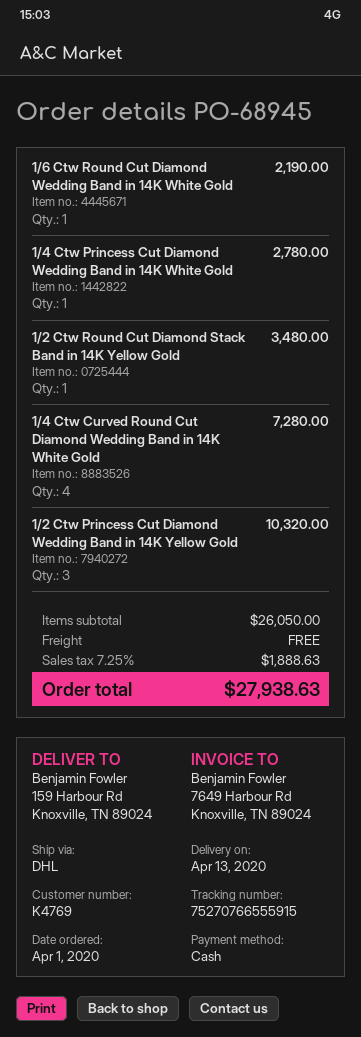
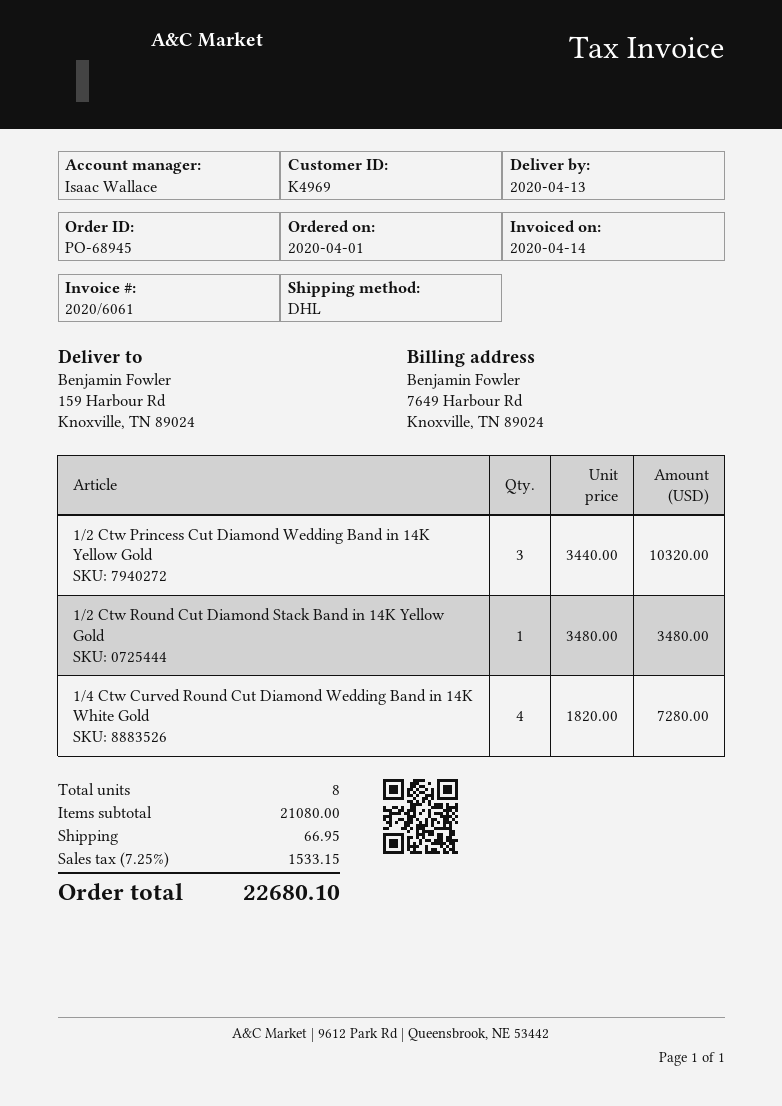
customer number: K4769 -> K4969
1/6 Ctw Round Cut Diamond Wedding Band in 14K White Gold: 1 for 2190.00 -> none
1/4 Ctw Princess Cut Diamond Wedding Band in 14K White Gold: 1 for 2780.00 -> none
subtotal: 26050.00 -> 21080.00
shipping: 0.00 -> 66.95
tax: 7.25% = 1888.63 -> 7.25% = 1533.15
total: 27938.63 -> 22680.10

